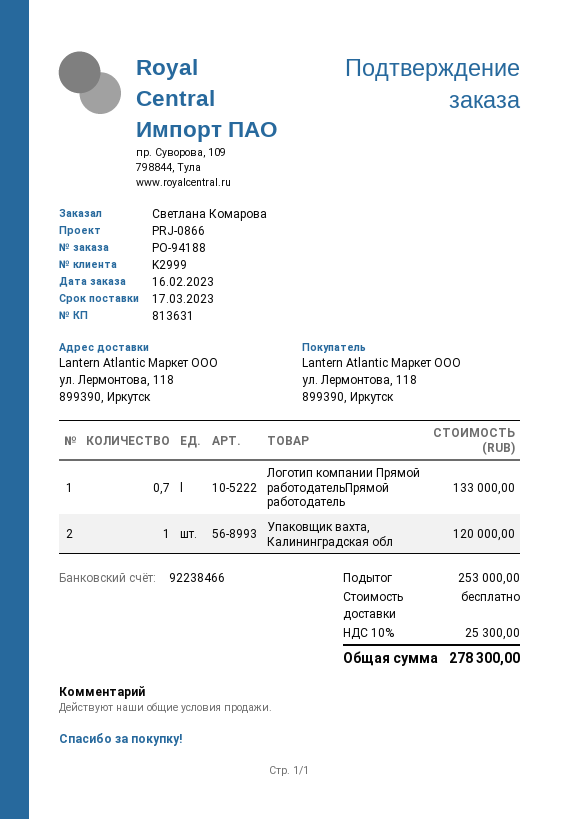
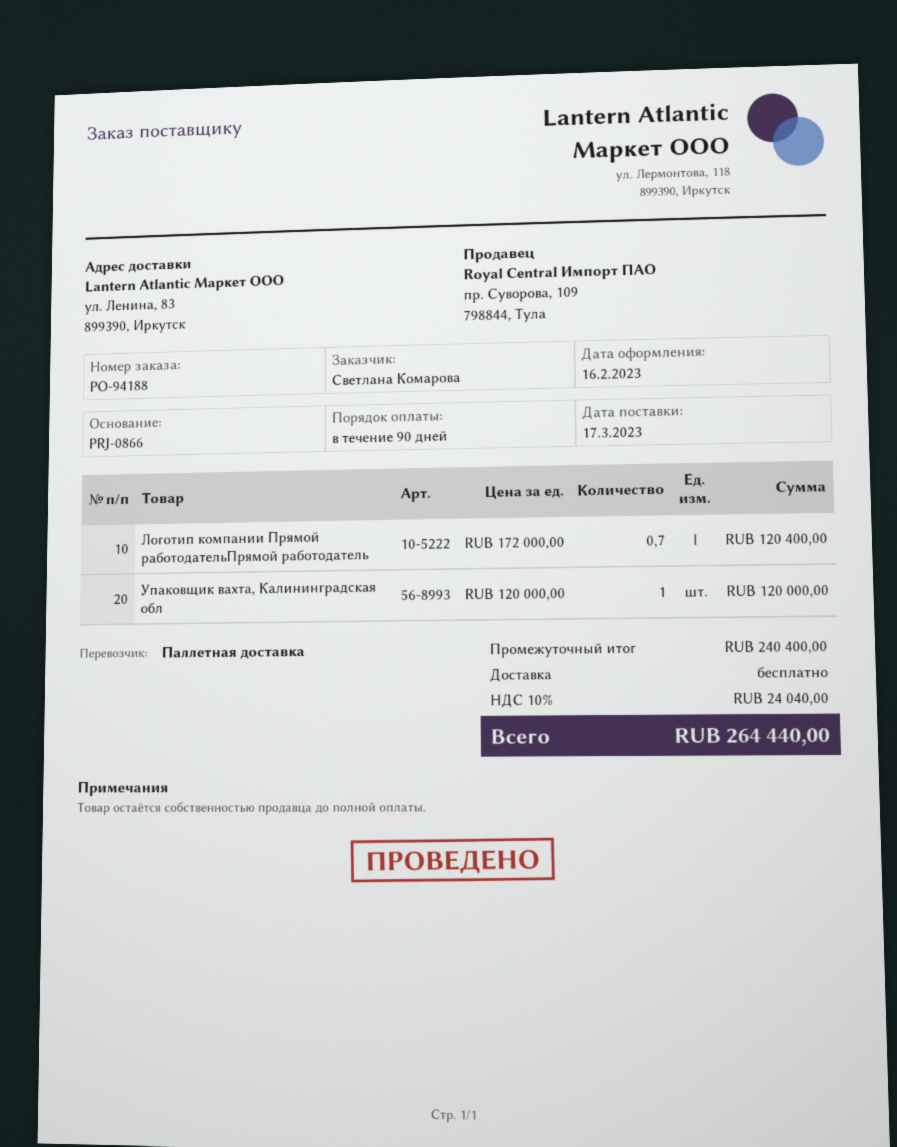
ship to: ул. Лермонтова, 118, 899390, Иркутск -> ул. Ленина, 83, 899390, Иркутск
Логотип компании Прямой работодательПрямой работодатель: 0.7 for 133000.00 -> 0.7 for 120400.00
subtotal: 253000.00 -> 240400.00
tax: 10% = 25300.00 -> 10% = 24040.00
total: 278300.00 -> 264440.00

